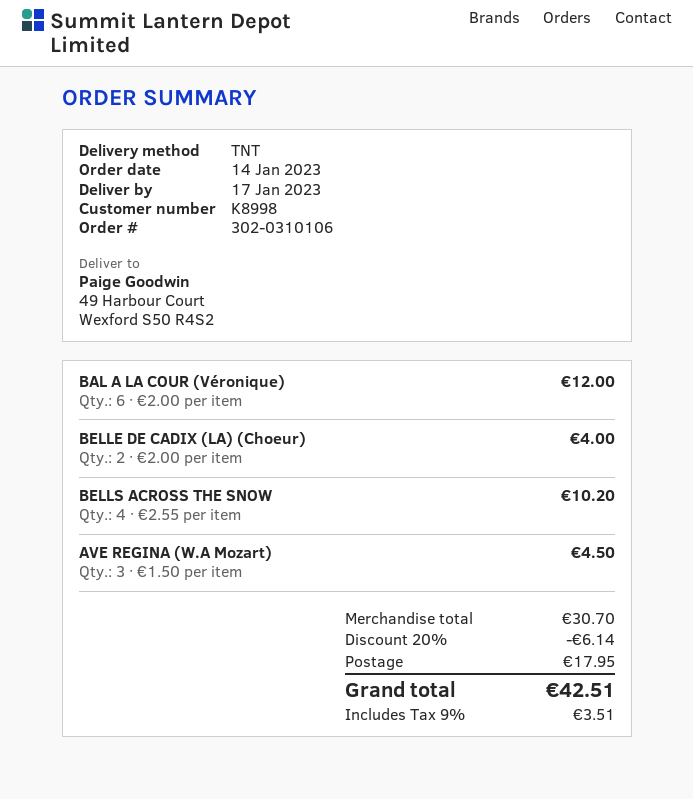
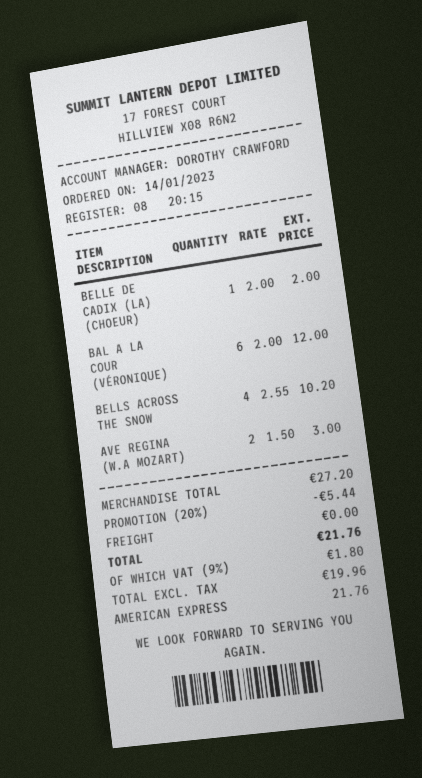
BELLE DE CADIX (LA) (Choeur): 2 x 2.00 = 4.00 -> 1 x 2.00 = 2.00
AVE REGINA (W.A Mozart): 3 x 1.50 = 4.50 -> 2 x 1.50 = 3.00
subtotal: 30.70 -> 27.20
discount: 20% = 6.14 -> 20% = 5.44
shipping: 17.95 -> 0.00
tax: 9% = 3.51 -> 9% = 1.80
total: 42.51 -> 21.76

